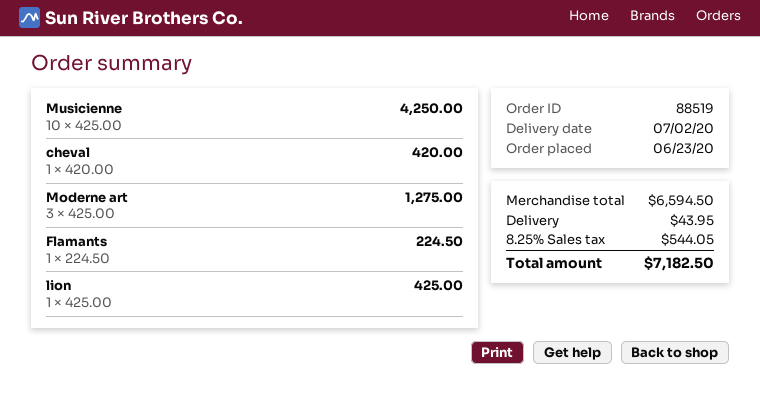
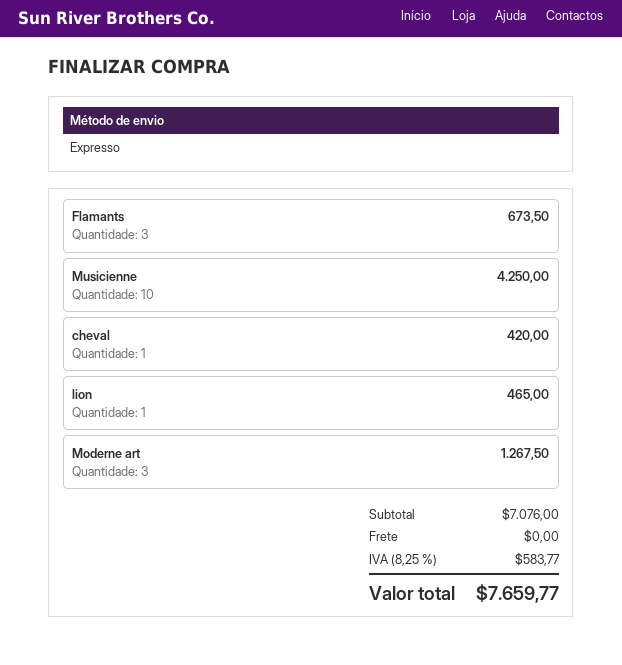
Moderne art: 3 for 1275.00 -> 3 for 1267.50
Flamants: 1 for 224.50 -> 3 for 673.50
lion: 1 for 425.00 -> 1 for 465.00
subtotal: 6594.50 -> 7076.00
shipping: 43.95 -> 0.00
tax: 8.25% = 544.05 -> 8.25% = 583.77
total: 7182.50 -> 7659.77

